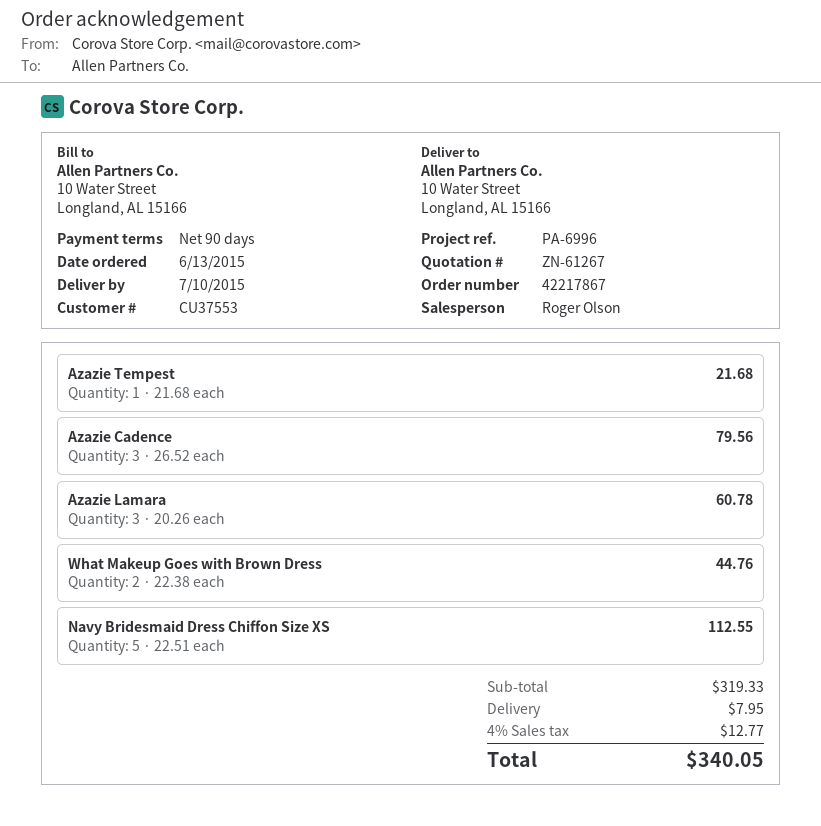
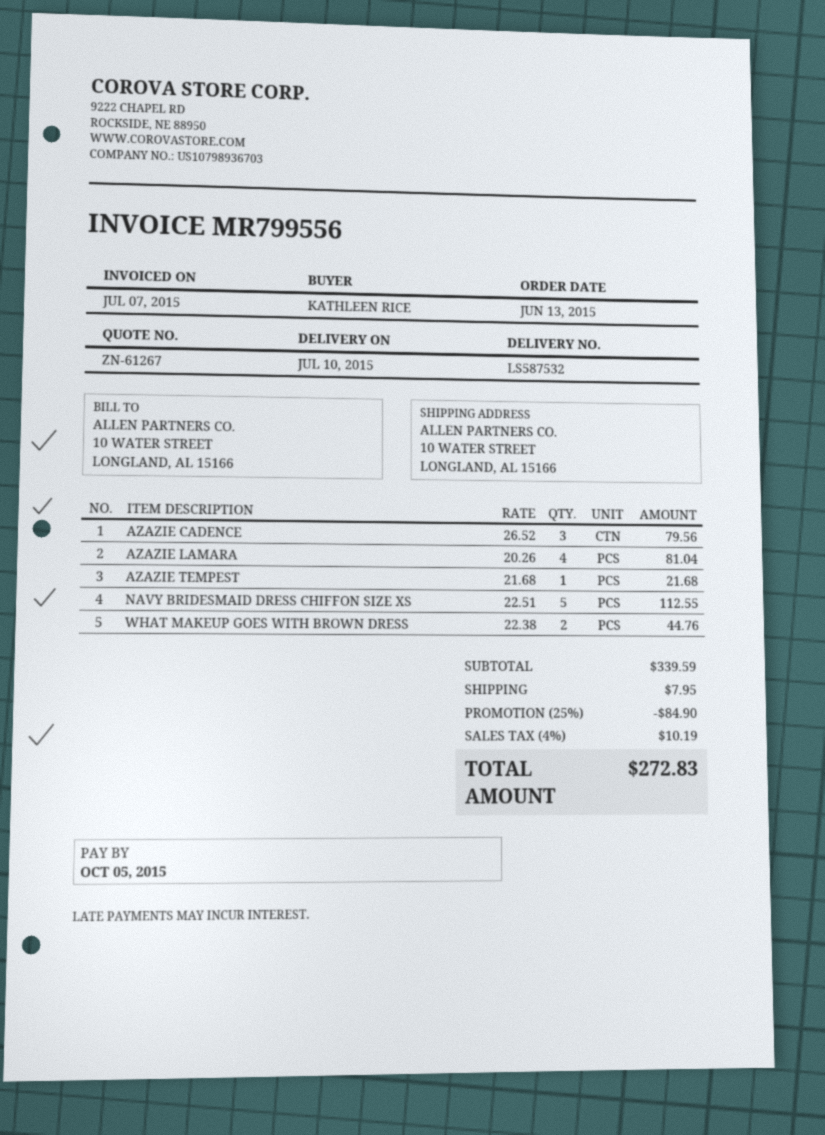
Azazie Lamara: 3 x 20.26 = 60.78 -> 4 x 20.26 = 81.04
subtotal: 319.33 -> 339.59
discount: none -> 25% = 84.90
tax: 4% = 12.77 -> 4% = 10.19
total: 340.05 -> 272.83

